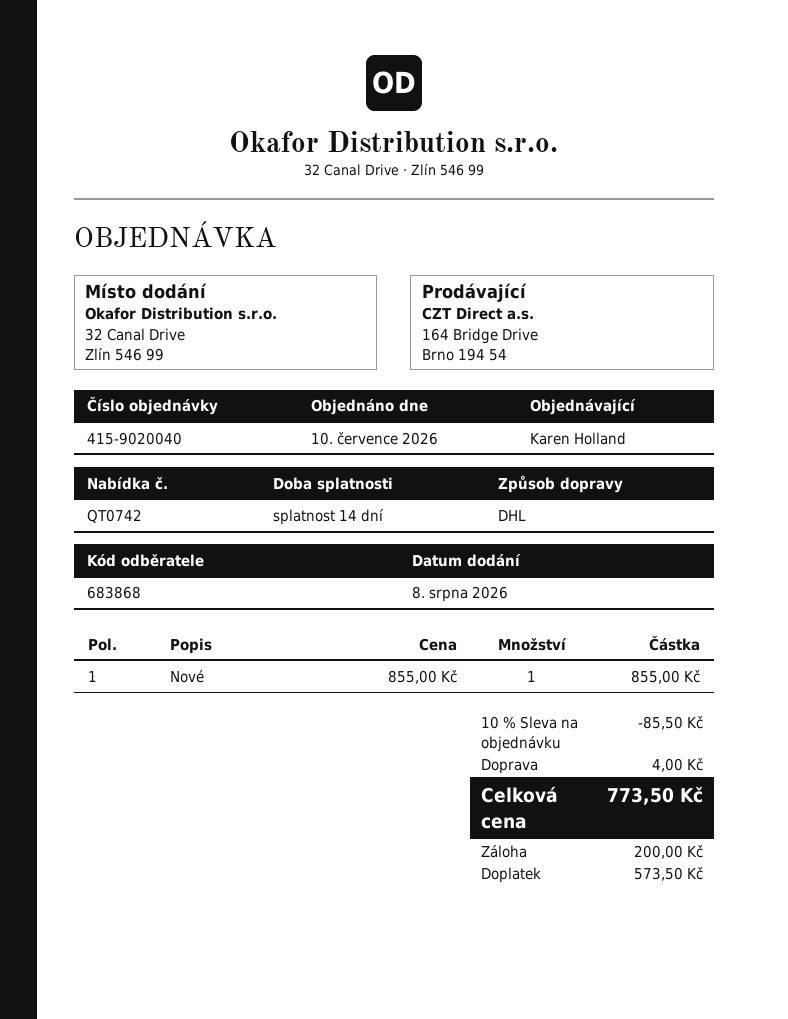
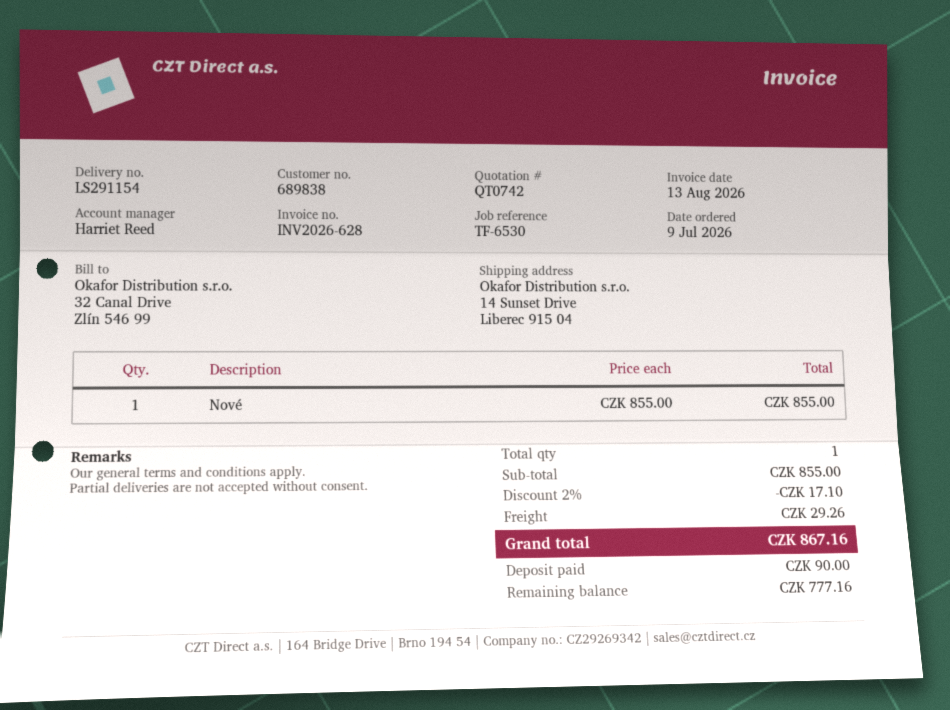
order date: 2026-07-10 -> 2026-07-09
customer number: 683868 -> 689838
ship to: 32 Canal Drive, Zlín 546 99 -> 14 Sunset Drive, Liberec 915 04
discount: 10% = 85.50 -> 2% = 17.10
shipping: 4.00 -> 29.26
total: 773.50 -> 867.16
deposit: 200.00 -> 90.00
balance: 573.50 -> 777.16

